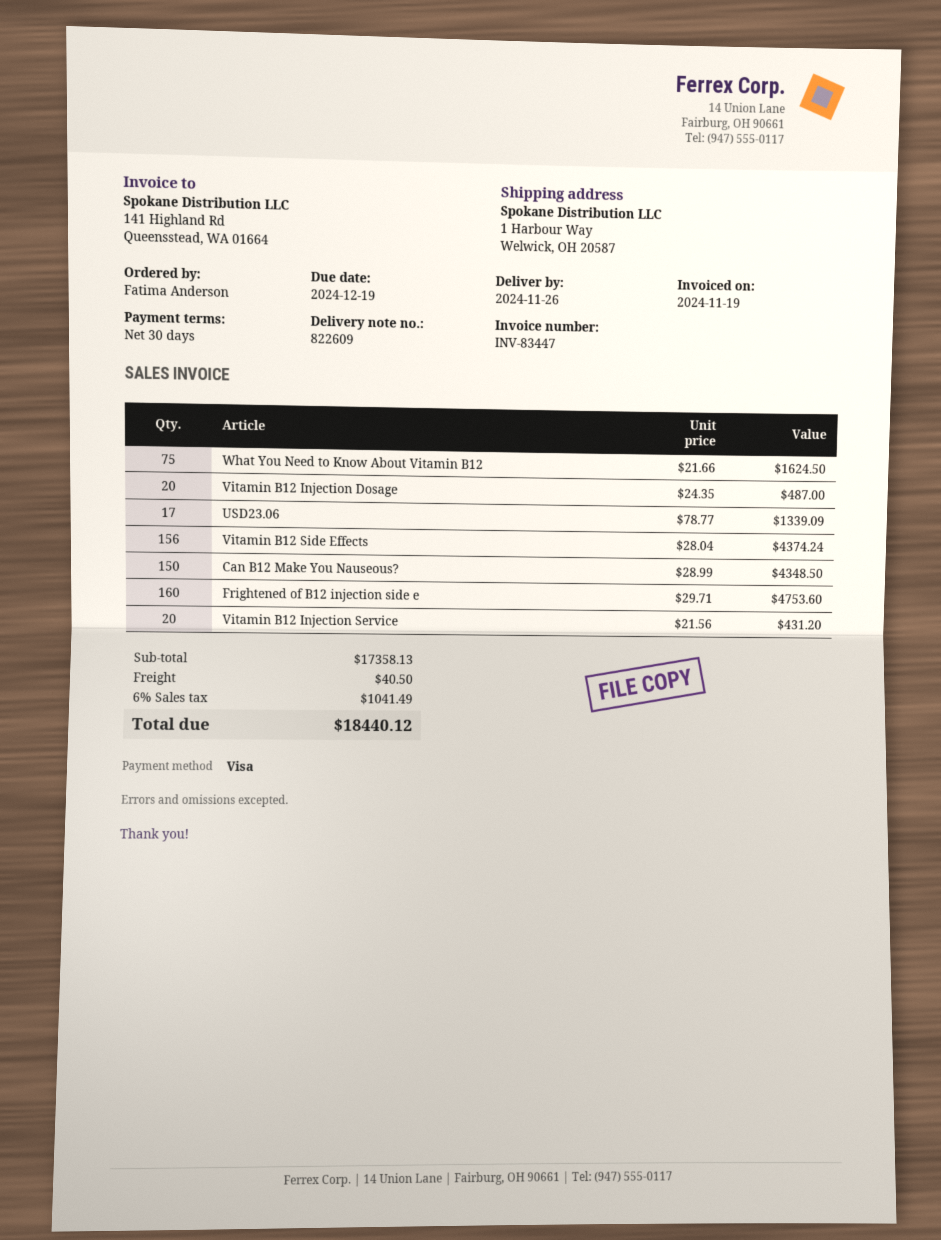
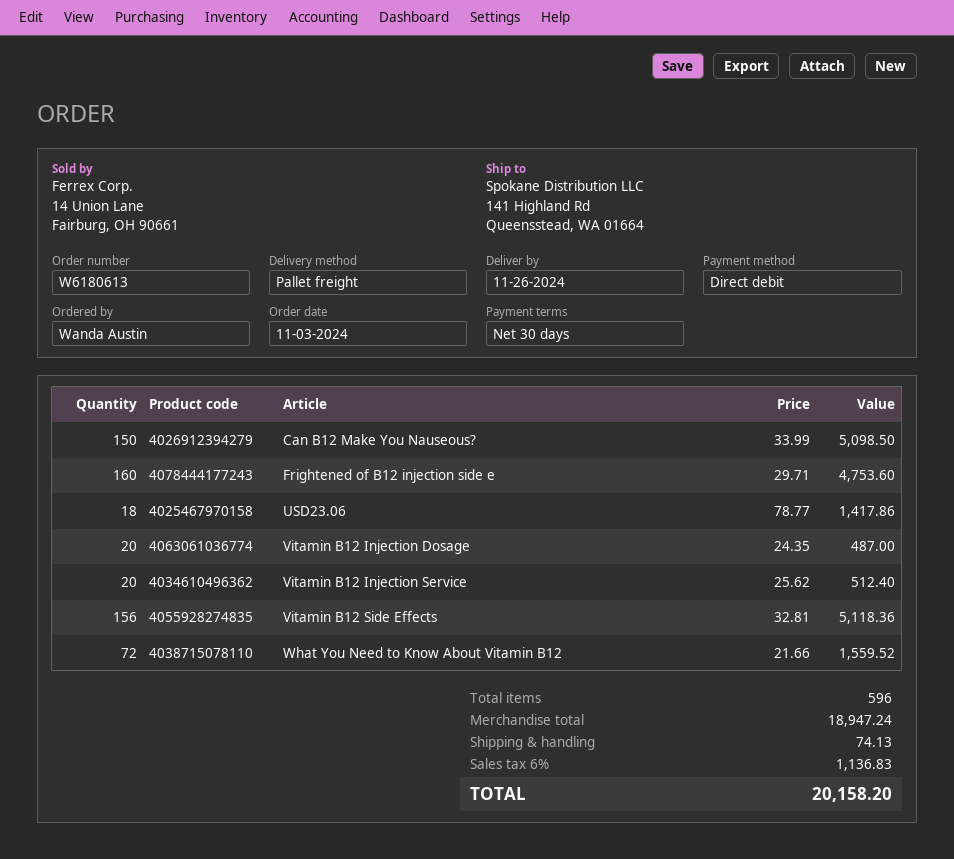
ordered by: Fatima Anderson -> Wanda Austin
payment method: Visa -> direct debit
ship to: 1 Harbour Way, Welwick, OH 20587 -> 141 Highland Rd, Queensstead, WA 01664
What You Need to Know About Vitamin B12: 75 x 21.66 = 1624.50 -> 72 x 21.66 = 1559.52
USD23.06: 17 x 78.77 = 1339.09 -> 18 x 78.77 = 1417.86
Vitamin B12 Side Effects: 156 x 28.04 = 4374.24 -> 156 x 32.81 = 5118.36
Can B12 Make You Nauseous?: 150 x 28.99 = 4348.50 -> 150 x 33.99 = 5098.50
Vitamin B12 Injection Service: 20 x 21.56 = 431.20 -> 20 x 25.62 = 512.40
subtotal: 17358.13 -> 18947.24
shipping: 40.50 -> 74.13
tax: 6% = 1041.49 -> 6% = 1136.83
total: 18440.12 -> 20158.20

